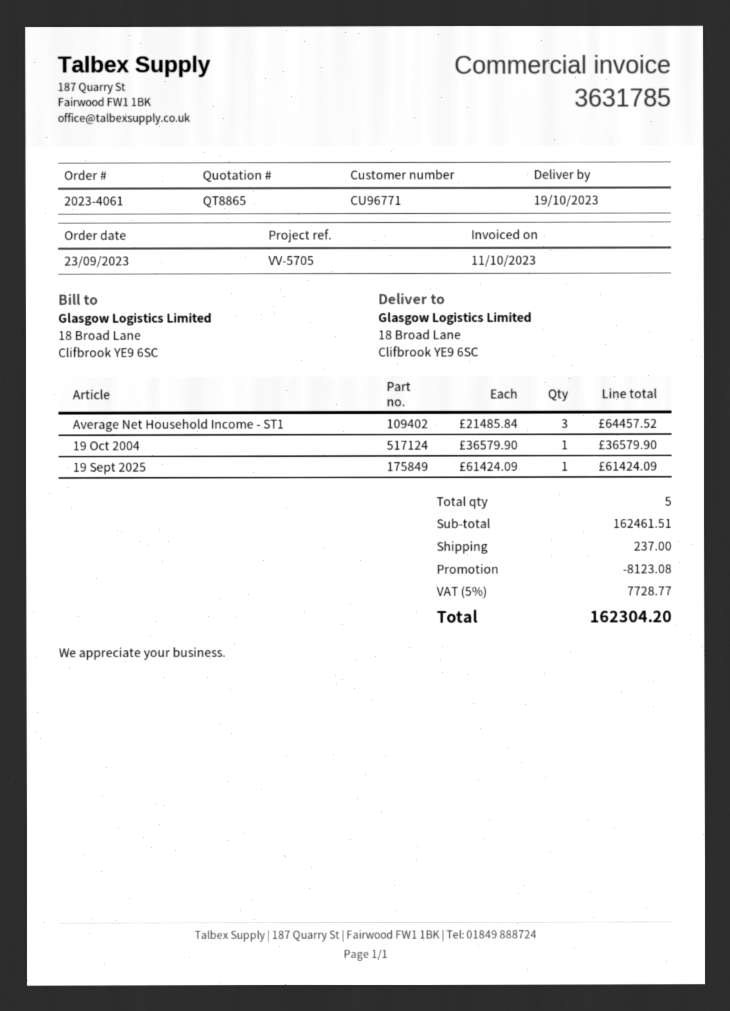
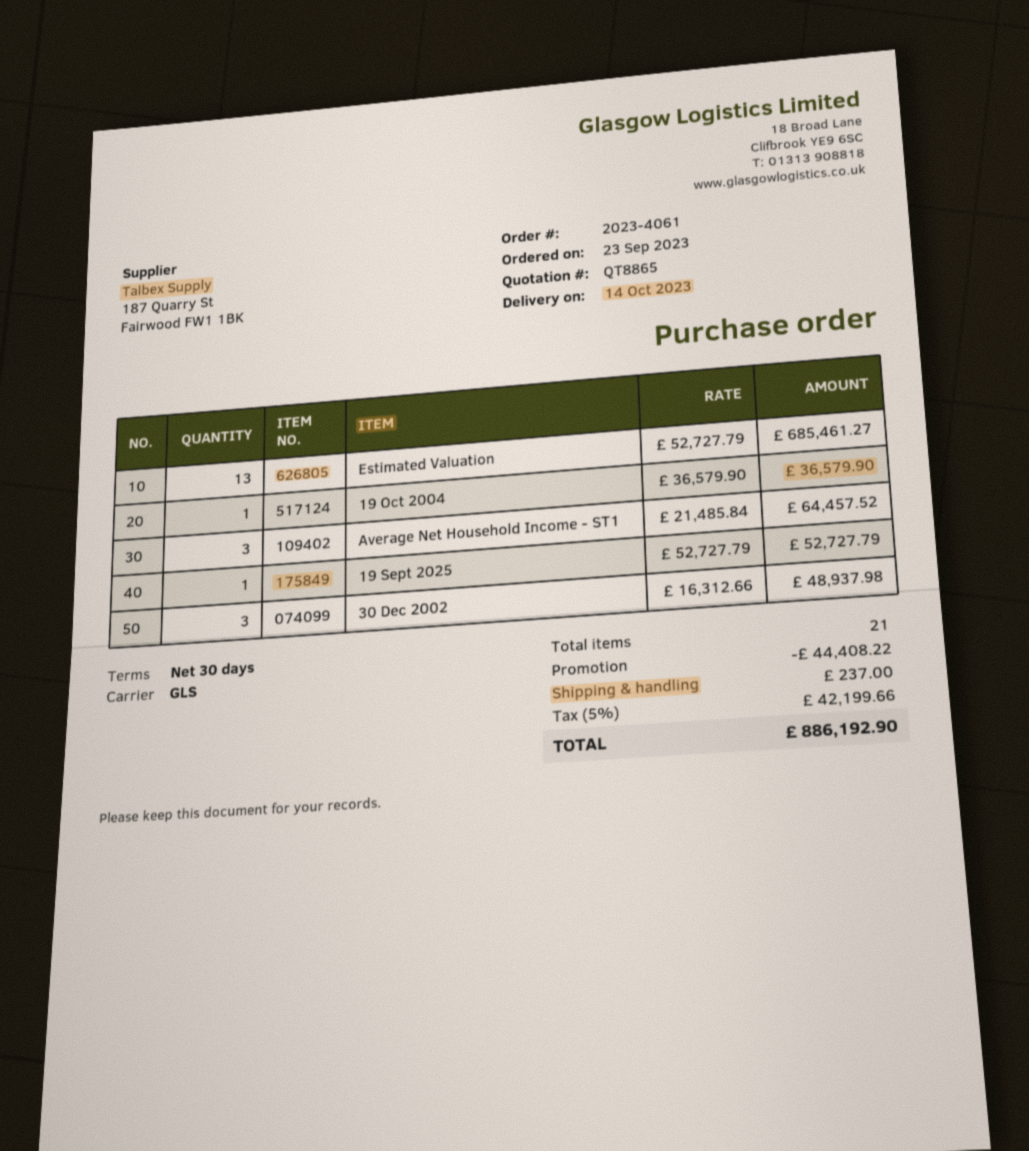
delivery date: 2023-10-19 -> 2023-10-14
19 Sept 2025: 1 x 61424.09 = 61424.09 -> 1 x 52727.79 = 52727.79
Estimated Valuation: none -> 13 x 52727.79 = 685461.27
30 Dec 2002: none -> 3 x 16312.66 = 48937.98
total quantity: 5 -> 21
discount: 8123.08 -> 44408.22
tax: 5% = 7728.77 -> 5% = 42199.66
total: 162304.20 -> 886192.90

